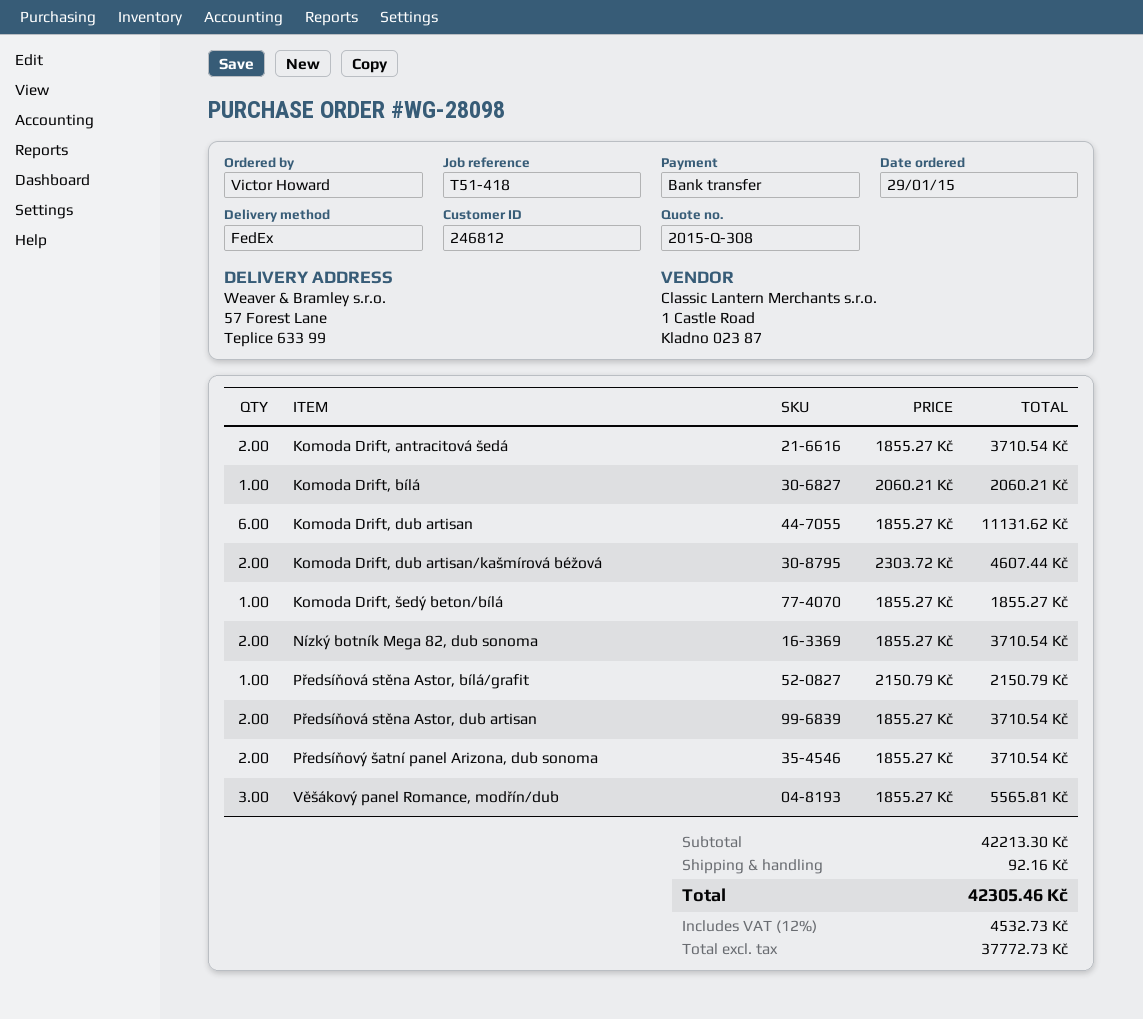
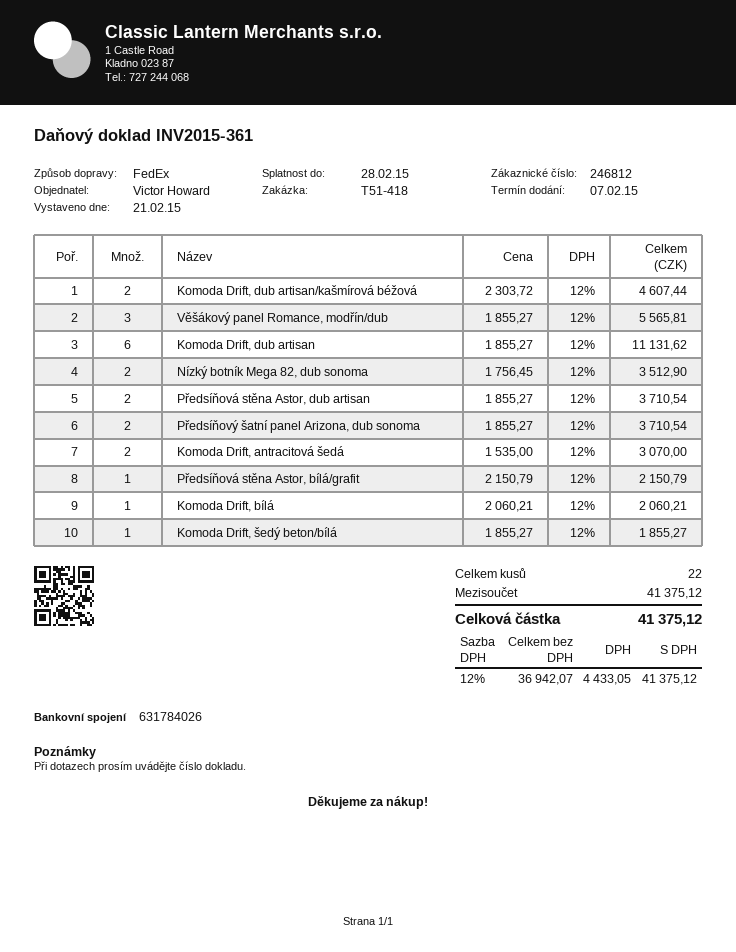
Komoda Drift, antracitová šedá: 2 x 1855.27 = 3710.54 -> 2 x 1535.00 = 3070.00
Nízký botník Mega 82, dub sonoma: 2 x 1855.27 = 3710.54 -> 2 x 1756.45 = 3512.90
subtotal: 42213.30 -> 41375.12
shipping: 92.16 -> none
net: 37772.73 -> 36942.07
tax: 12% = 4532.73 -> 12% = 4433.05
total: 42305.46 -> 41375.12

